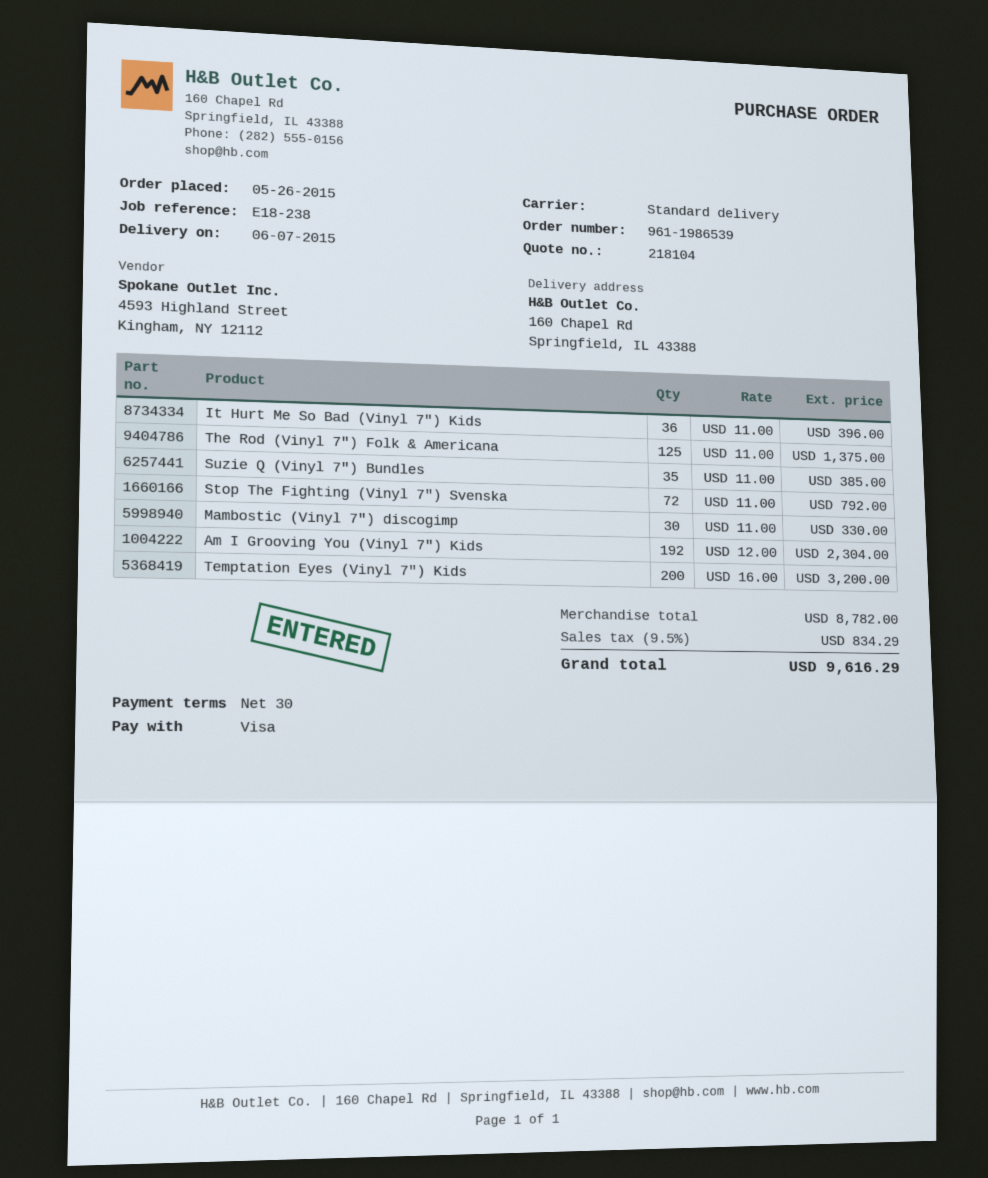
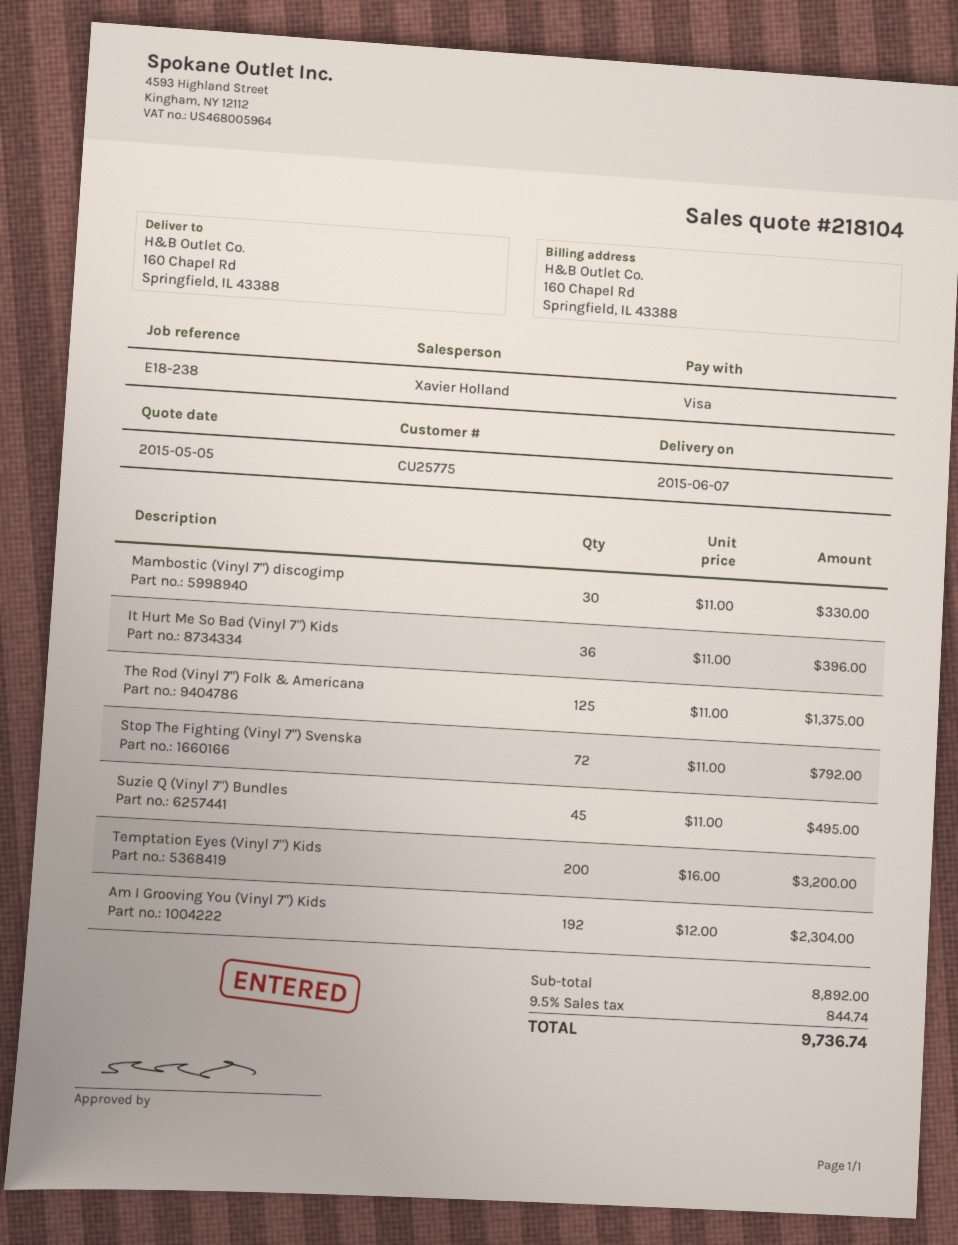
Suzie Q (Vinyl 7") Bundles: 35 x 11.00 = 385.00 -> 45 x 11.00 = 495.00
subtotal: 8782.00 -> 8892.00
tax: 9.5% = 834.29 -> 9.5% = 844.74
total: 9616.29 -> 9736.74

